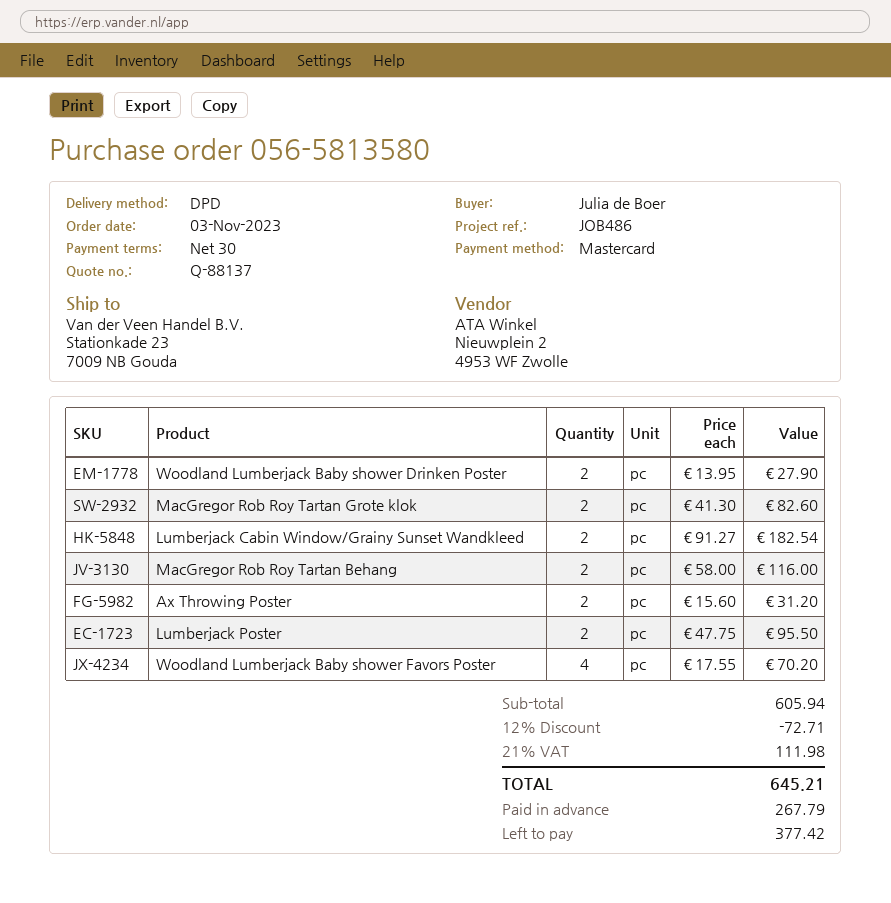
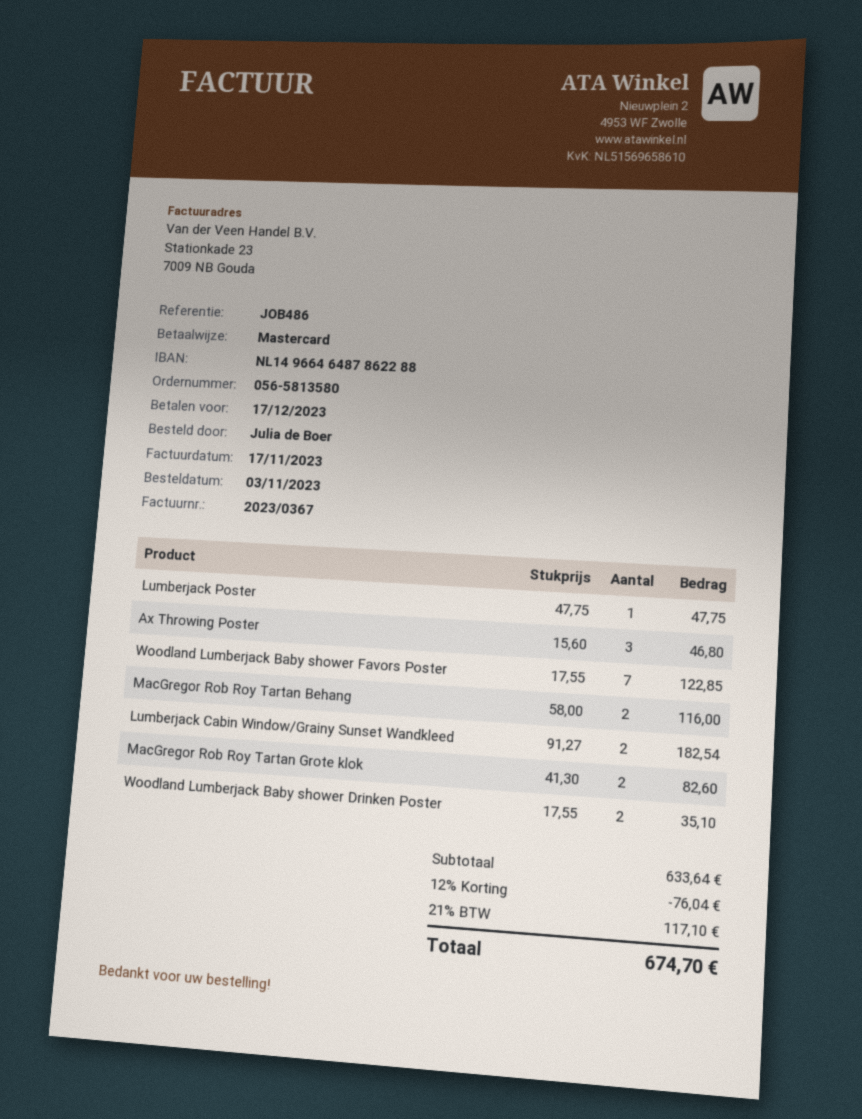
Woodland Lumberjack Baby shower Drinken Poster: 2 x 13.95 = 27.90 -> 2 x 17.55 = 35.10
Ax Throwing Poster: 2 x 15.60 = 31.20 -> 3 x 15.60 = 46.80
Lumberjack Poster: 2 x 47.75 = 95.50 -> 1 x 47.75 = 47.75
Woodland Lumberjack Baby shower Favors Poster: 4 x 17.55 = 70.20 -> 7 x 17.55 = 122.85
subtotal: 605.94 -> 633.64
discount: 12% = 72.71 -> 12% = 76.04
tax: 21% = 111.98 -> 21% = 117.10
total: 645.21 -> 674.70

